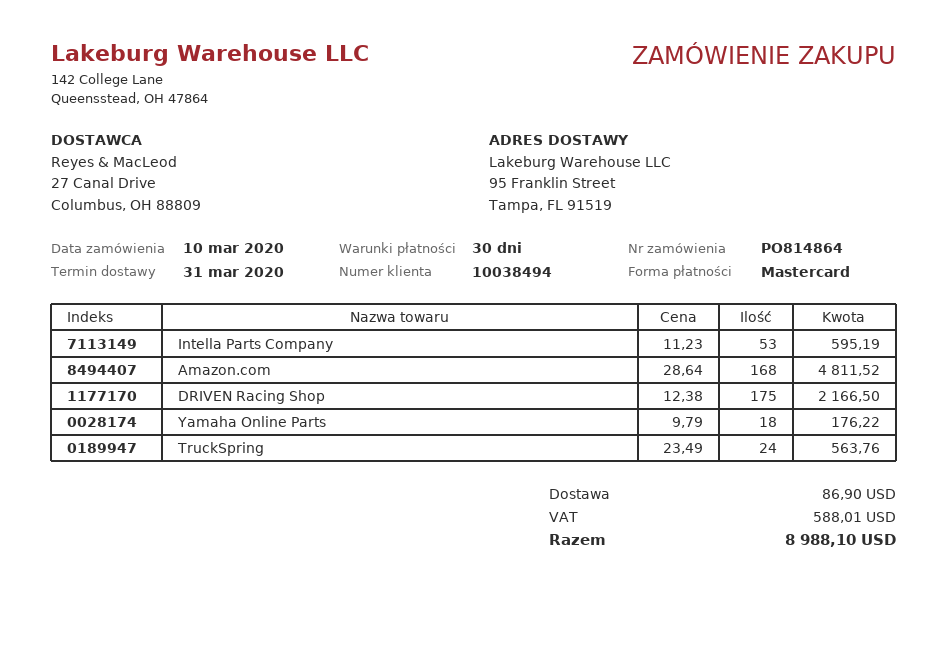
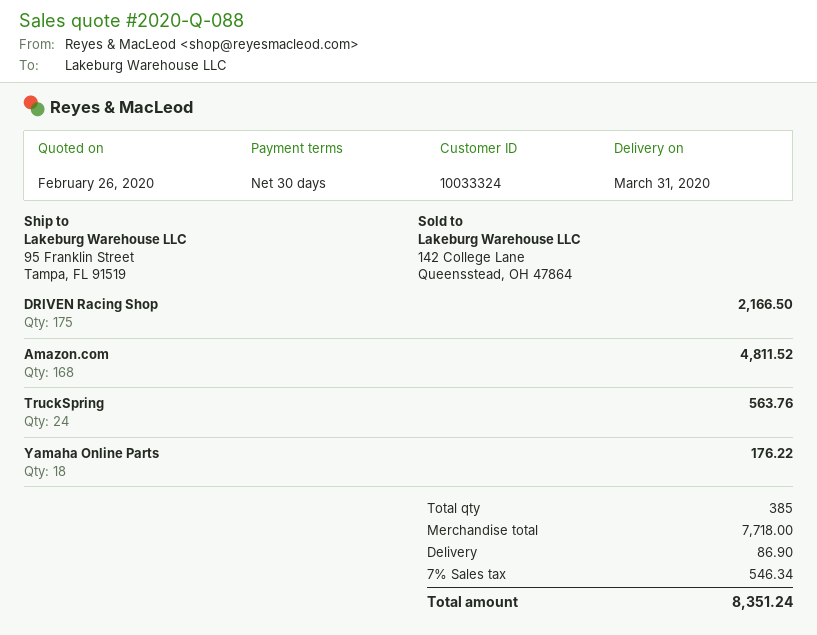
customer number: 10038494 -> 10033324
Intella Parts Company: 53 for 595.19 -> none
tax: 588.01 -> 546.34
total: 8988.10 -> 8351.24

